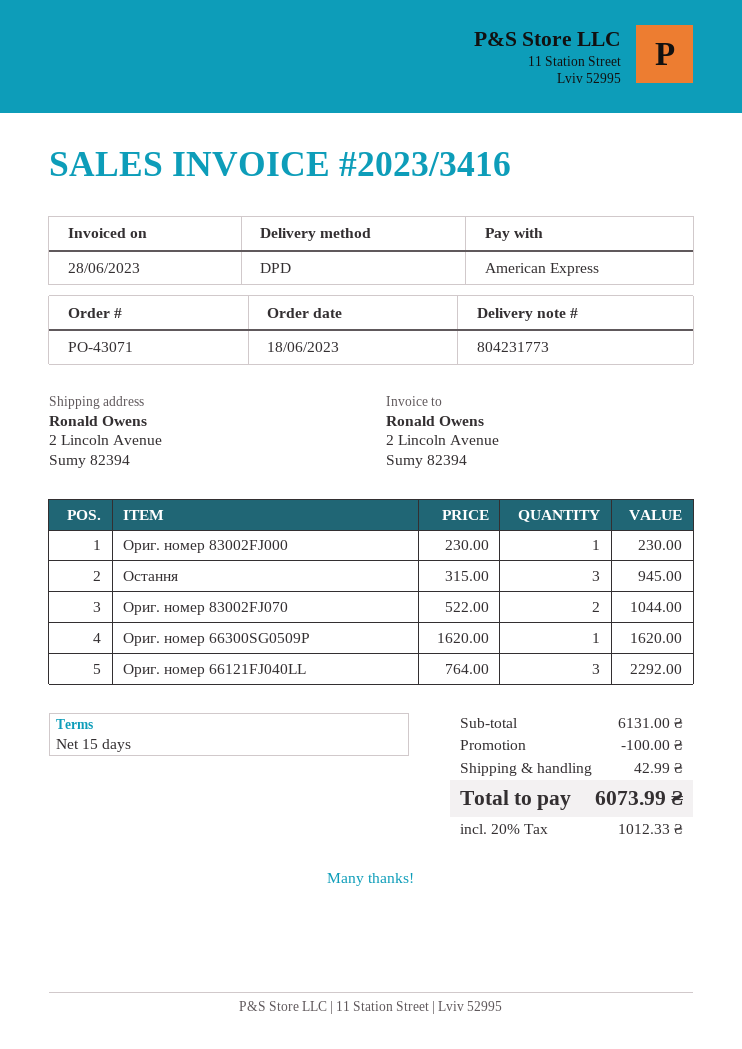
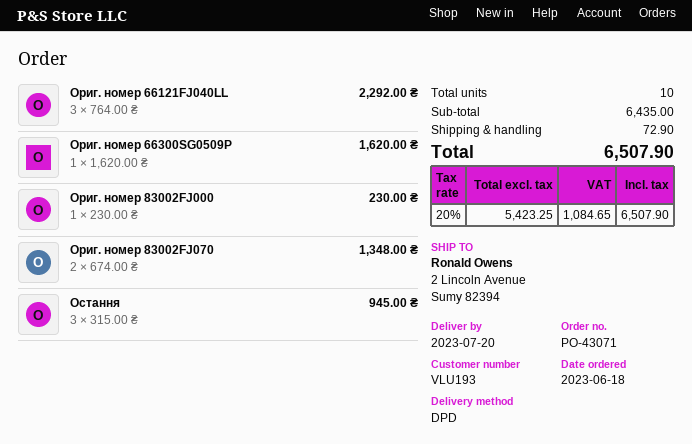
Ориг. номер 83002FJ070: 2 x 522.00 = 1044.00 -> 2 x 674.00 = 1348.00
subtotal: 6131.00 -> 6435.00
discount: 100.00 -> none
shipping: 42.99 -> 72.90
tax: 20% = 1012.33 -> 20% = 1084.65
total: 6073.99 -> 6507.90

